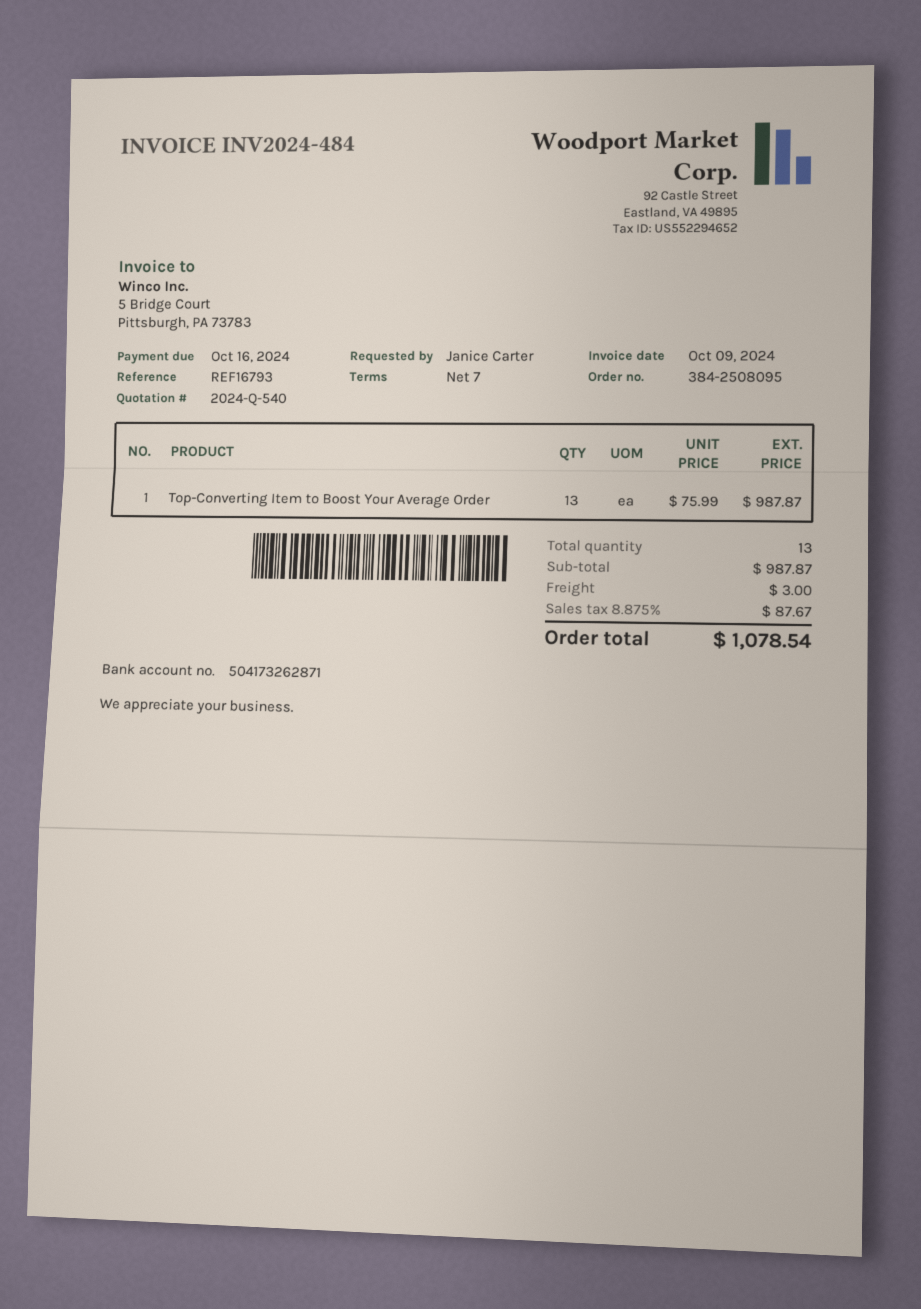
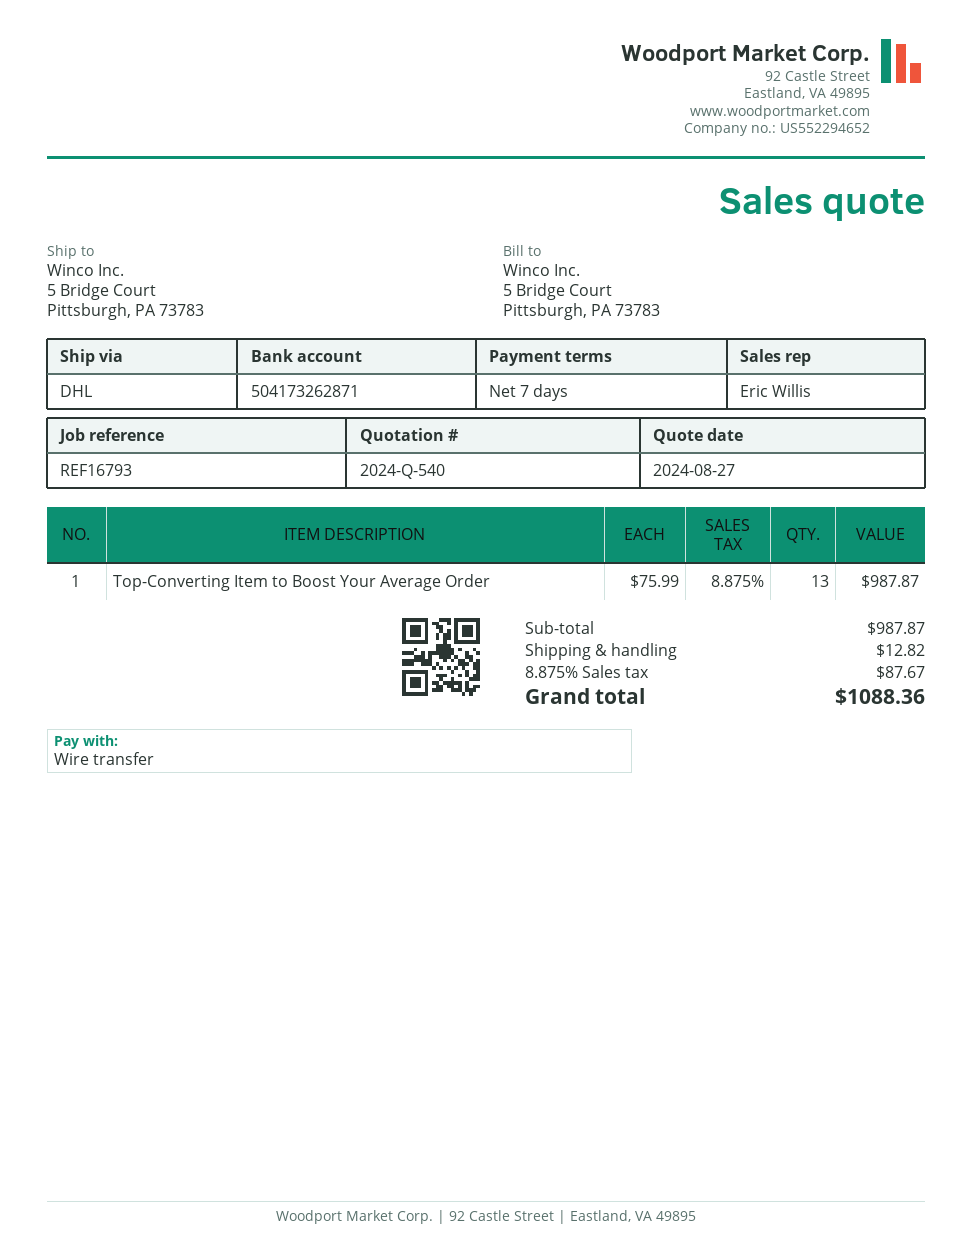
shipping: 3.00 -> 12.82
total: 1078.54 -> 1088.36

